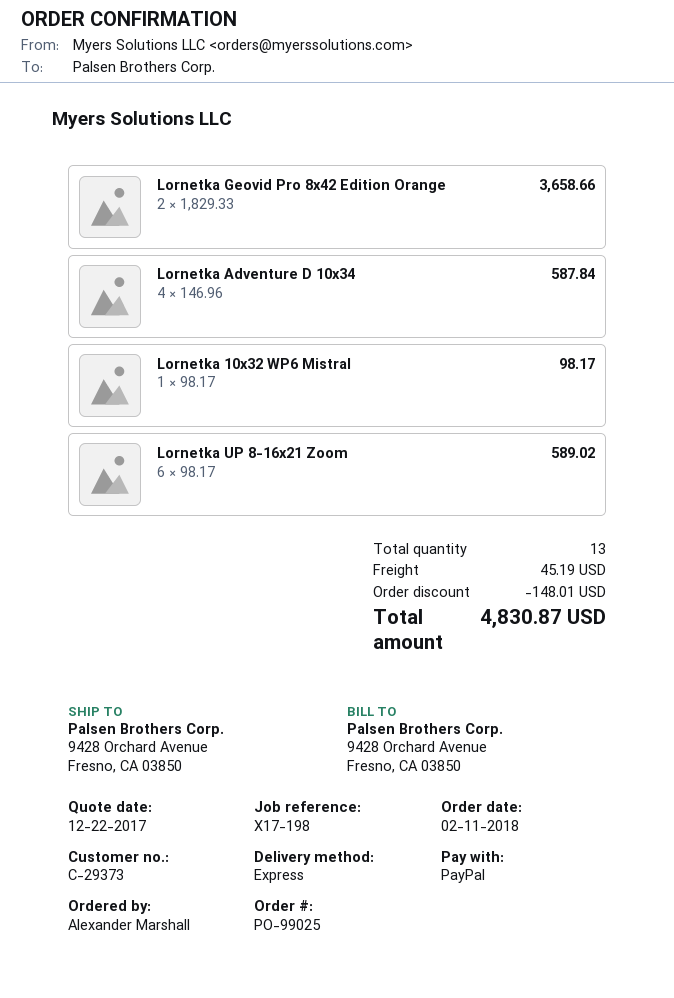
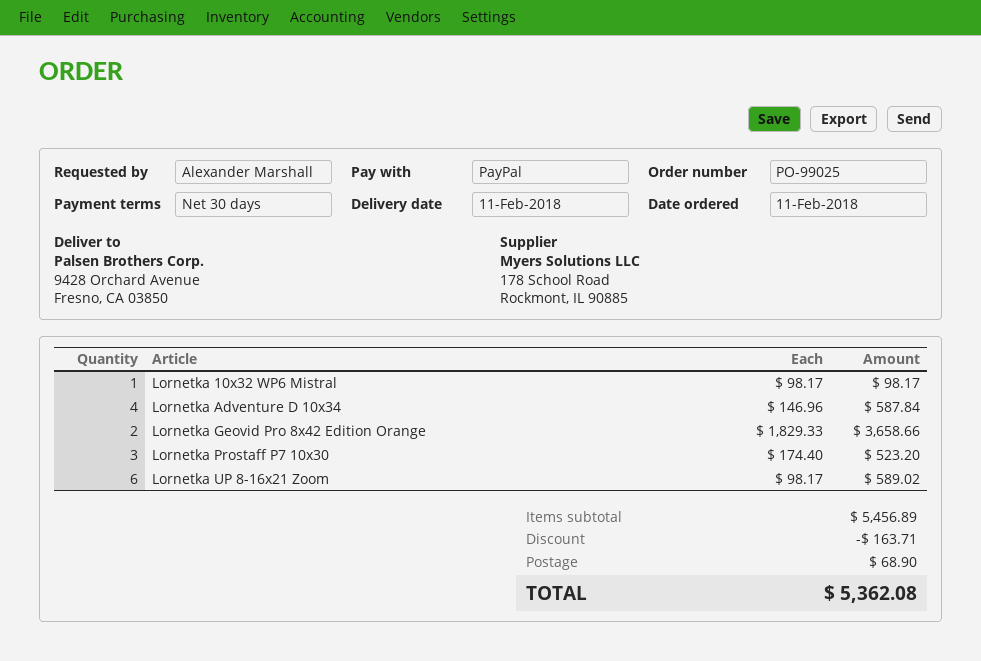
Lornetka Prostaff P7 10x30: none -> 3 x 174.40 = 523.20
discount: 148.01 -> 163.71
shipping: 45.19 -> 68.90
total: 4830.87 -> 5362.08

